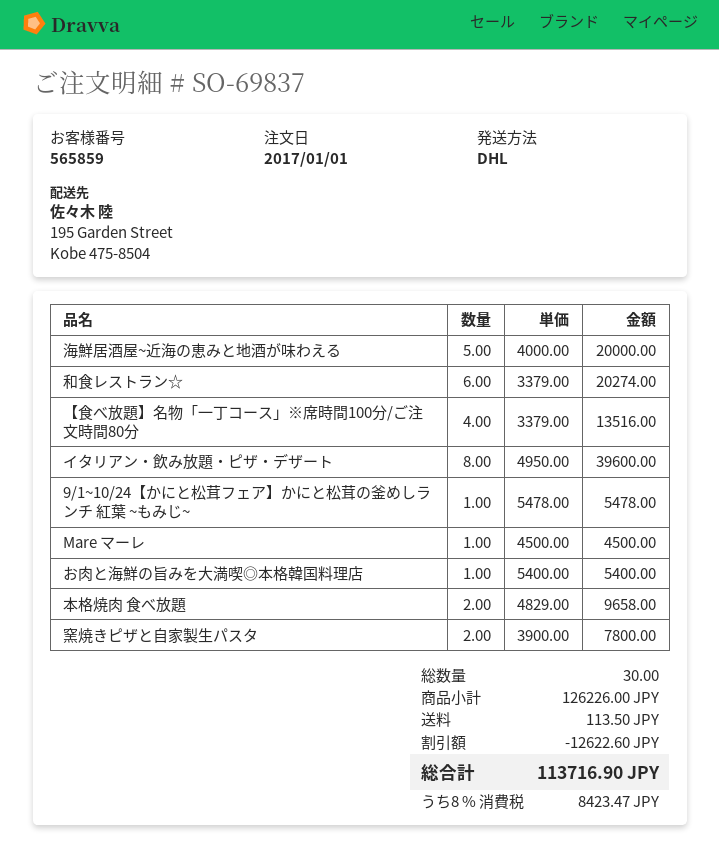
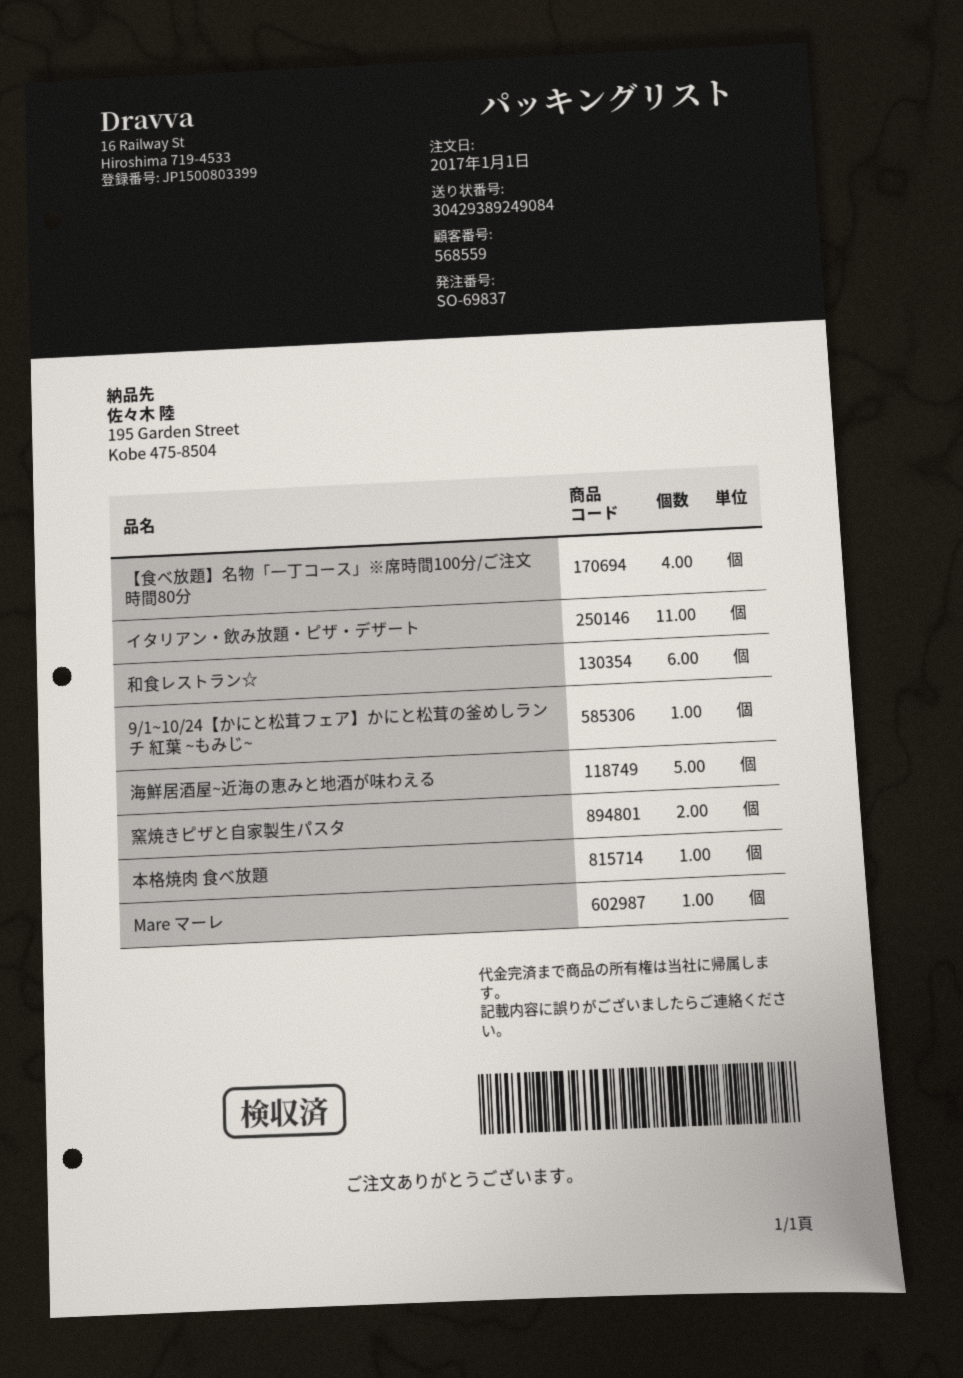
customer number: 565859 -> 568559
イタリアン・飲み放題・ピザ・デザート: 8 -> 11
お肉と海鮮の旨みを大満喫◎本格韓国料理店: 1 -> none
本格焼肉 食べ放題: 2 -> 1

